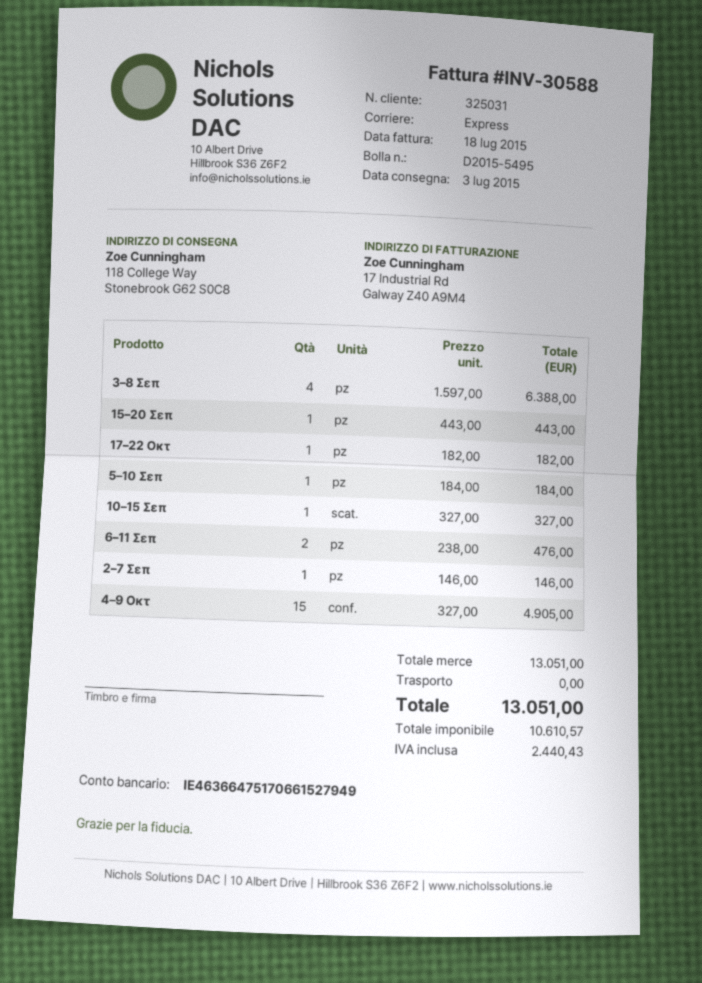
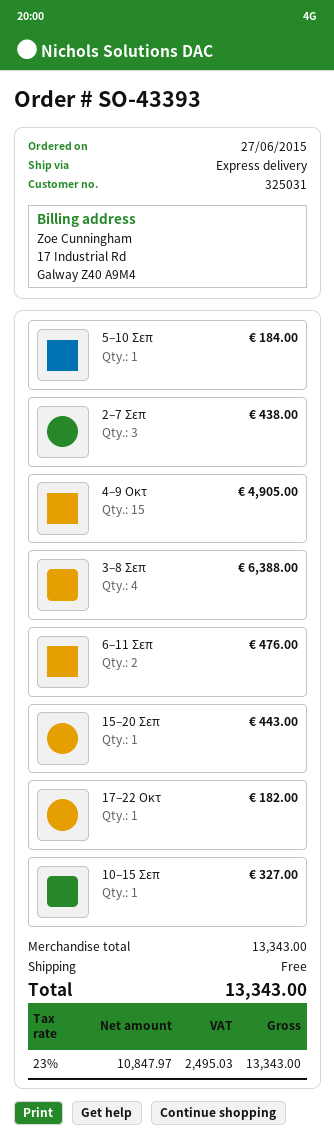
2–7 Σεπ: 1 for 146.00 -> 3 for 438.00
subtotal: 13051.00 -> 13343.00
net: 10610.57 -> 10847.97
tax: 2440.43 -> 2495.03
total: 13051.00 -> 13343.00

